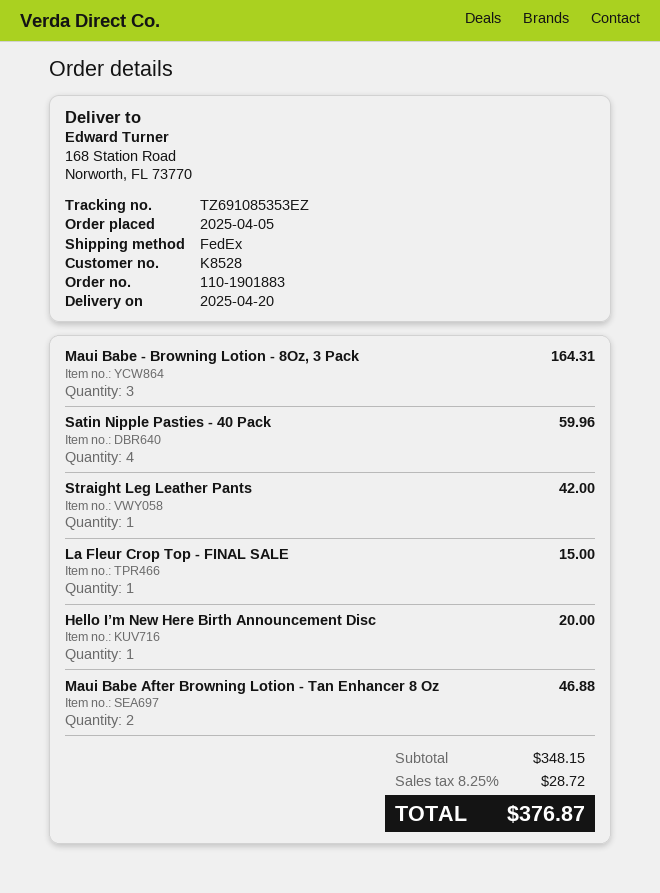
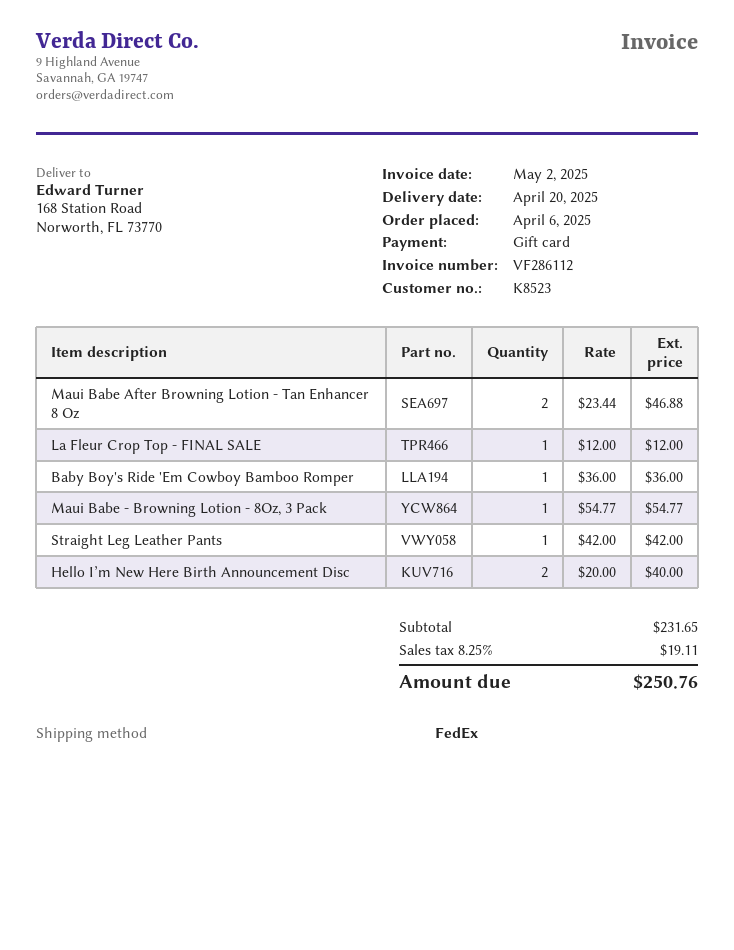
order date: 2025-04-05 -> 2025-04-06
customer number: K8528 -> K8523
Maui Babe - Browning Lotion - 8Oz, 3 Pack: 3 for 164.31 -> 1 for 54.77
Satin Nipple Pasties - 40 Pack: 4 for 59.96 -> none
La Fleur Crop Top - FINAL SALE: 1 for 15.00 -> 1 for 12.00
Hello I’m New Here Birth Announcement Disc: 1 for 20.00 -> 2 for 40.00
Baby Boy's Ride 'Em Cowboy Bamboo Romper: none -> 1 for 36.00
subtotal: 348.15 -> 231.65
tax: 8.25% = 28.72 -> 8.25% = 19.11
total: 376.87 -> 250.76

